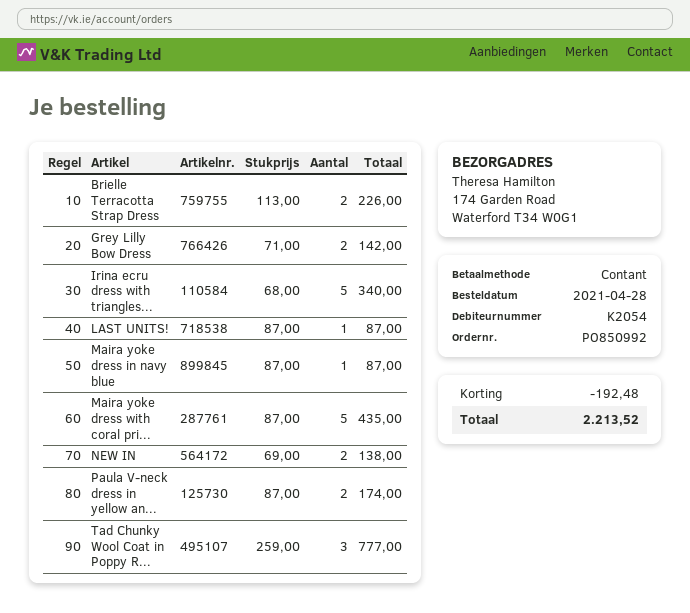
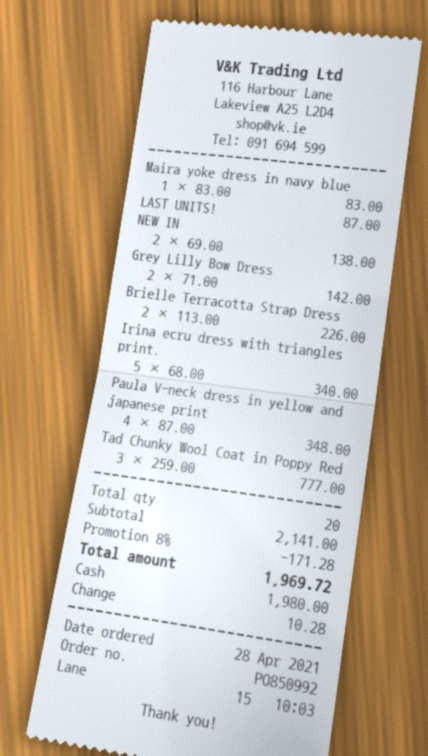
Maira yoke dress in navy blue: 1 x 87.00 = 87.00 -> 1 x 83.00 = 83.00
Maira yoke dress with coral pri...: 5 x 87.00 = 435.00 -> none
Paula V-neck dress in yellow an...: 2 x 87.00 = 174.00 -> 4 x 87.00 = 348.00
discount: 192.48 -> 171.28
total: 2213.52 -> 1969.72

